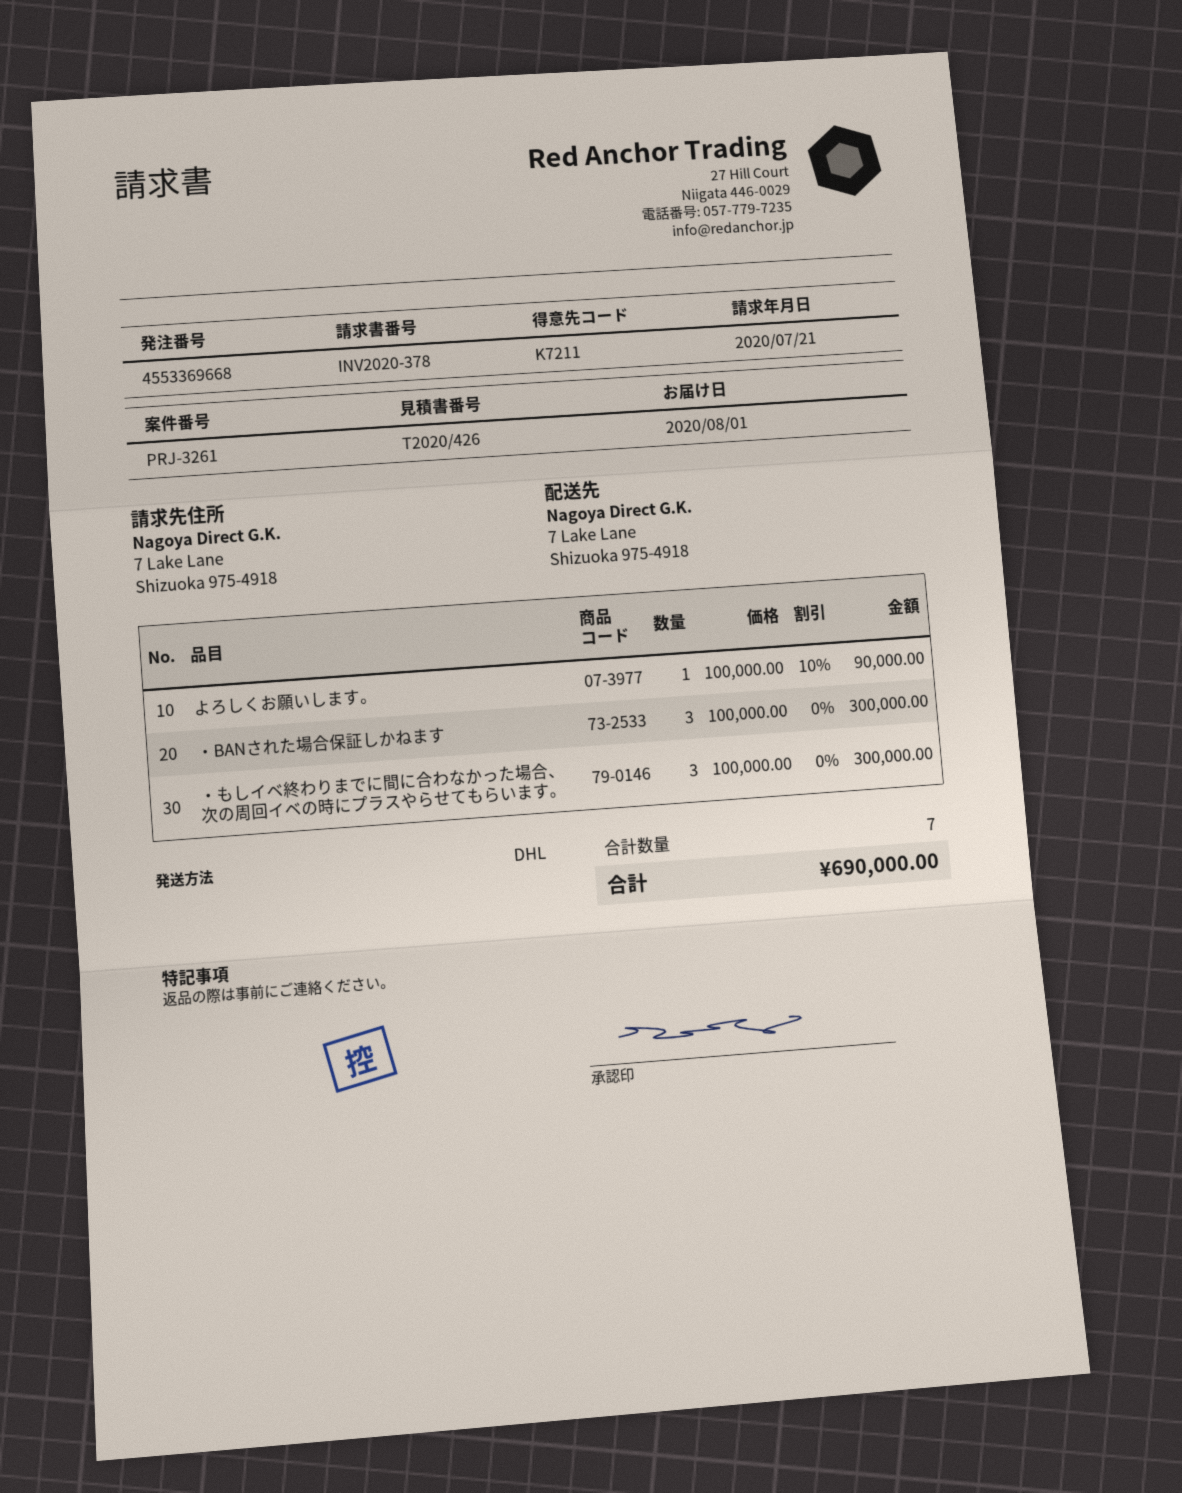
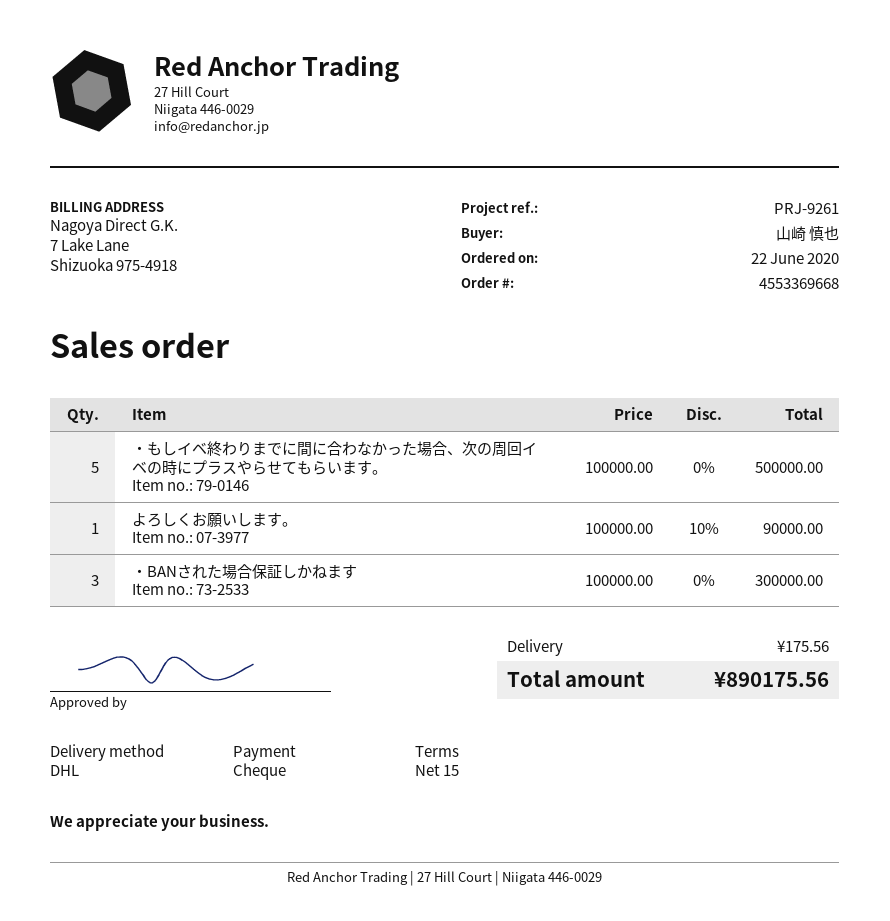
reference: PRJ-3261 -> PRJ-9261
・もしイベ終わりまでに間に合わなかった場合、次の周回イベの時にプラスやらせてもらいます。: 3 x 100000.00 = 300000.00 -> 5 x 100000.00 = 500000.00
shipping: none -> 175.56
total: 690000.00 -> 890175.56

